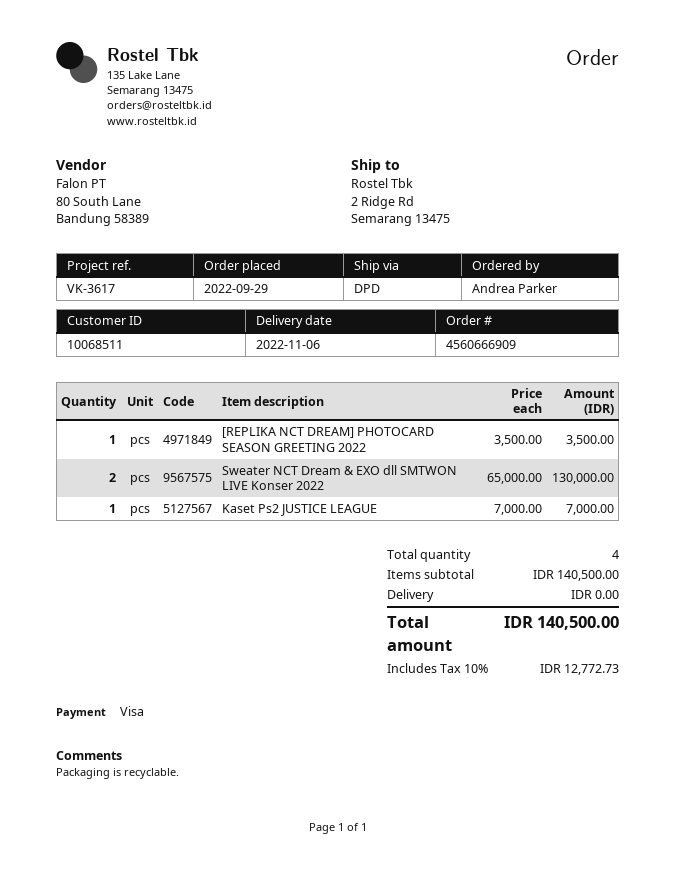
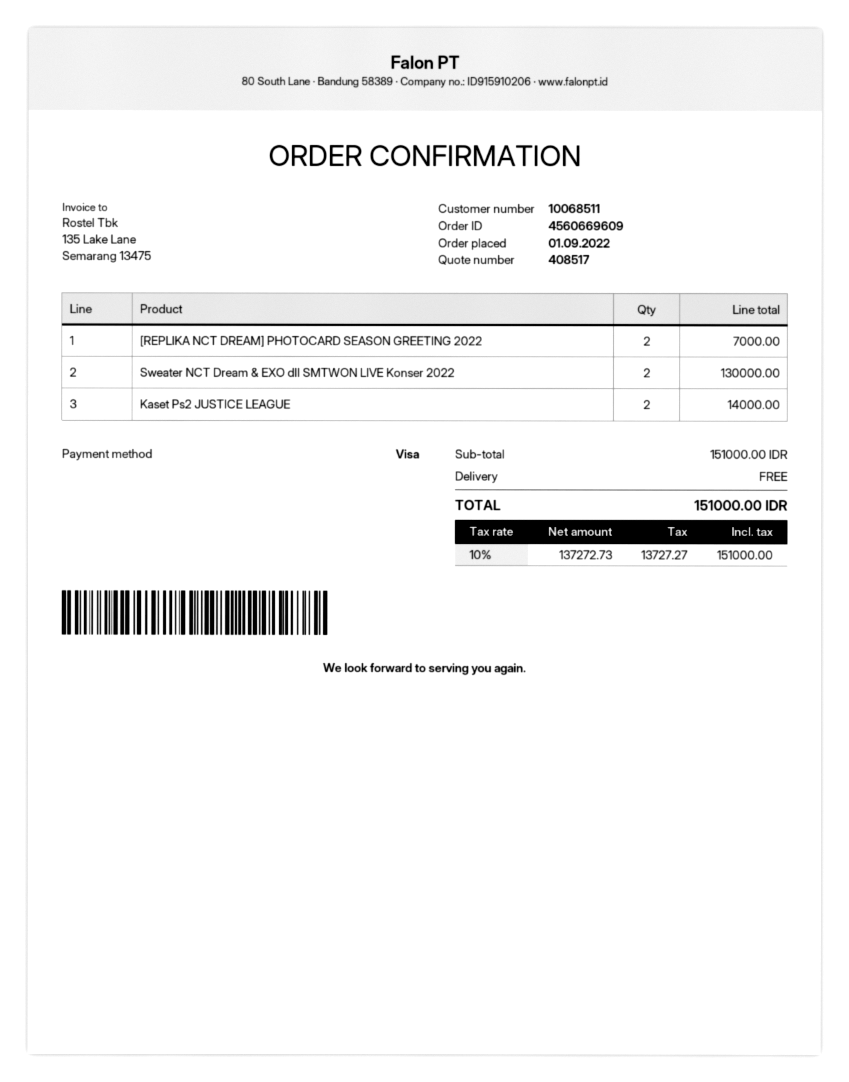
order number: 4560666909 -> 4560669609
order date: 2022-09-29 -> 2022-09-01
[REPLIKA NCT DREAM] PHOTOCARD SEASON GREETING 2022: 1 for 3500.00 -> 2 for 7000.00
Kaset Ps2 JUSTICE LEAGUE: 1 for 7000.00 -> 2 for 14000.00
subtotal: 140500.00 -> 151000.00
tax: 10% = 12772.73 -> 10% = 13727.27
total: 140500.00 -> 151000.00

